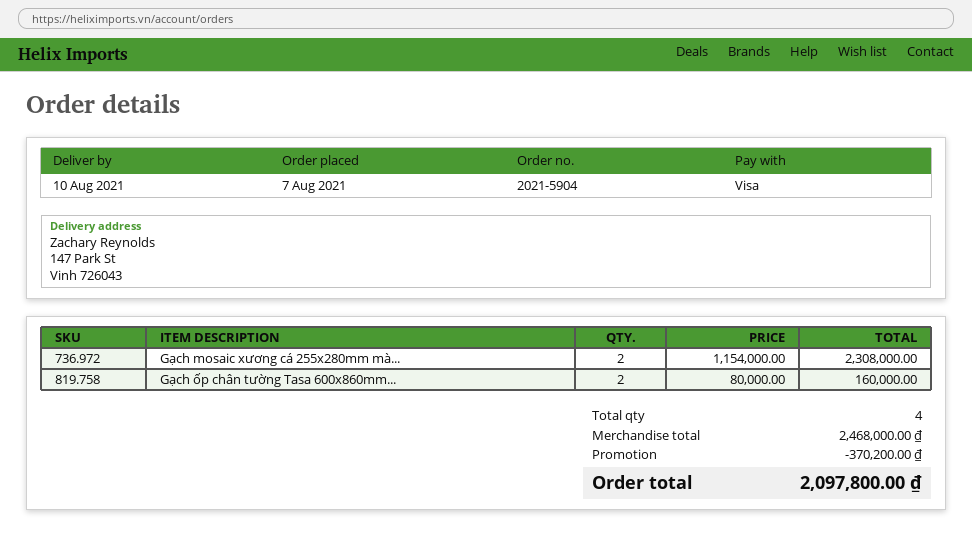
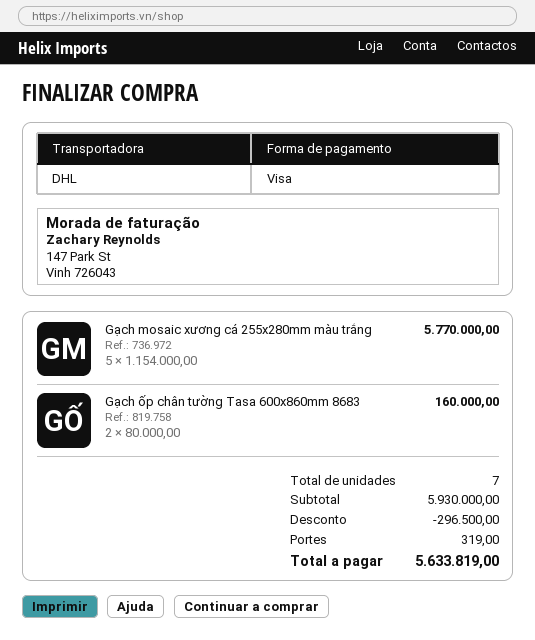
Gạch mosaic xương cá 255x280mm mà...: 2 x 1154000.00 = 2308000.00 -> 5 x 1154000.00 = 5770000.00
total quantity: 4 -> 7
subtotal: 2468000.00 -> 5930000.00
discount: 370200.00 -> 296500.00
shipping: none -> 319.00
total: 2097800.00 -> 5633819.00

